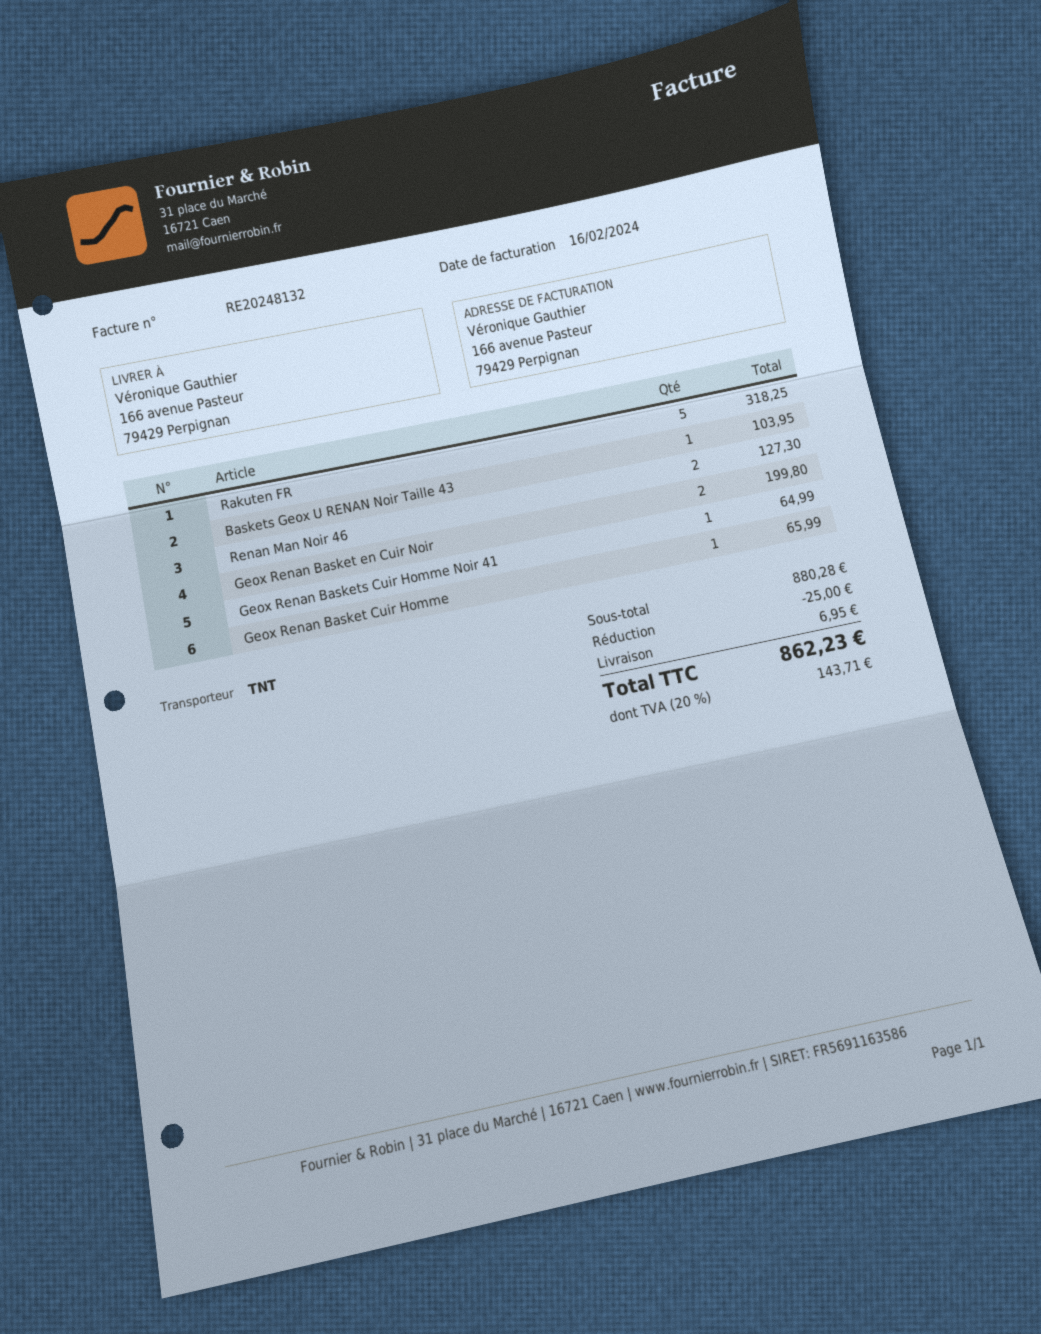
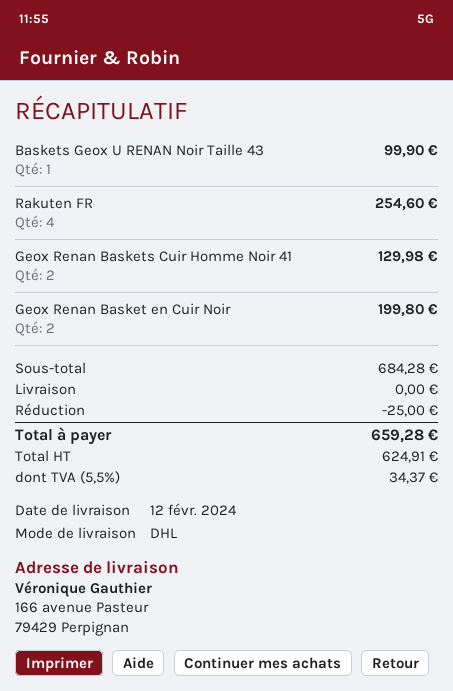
shipping method: TNT -> DHL
Rakuten FR: 5 for 318.25 -> 4 for 254.60
Baskets Geox U RENAN Noir Taille 43: 1 for 103.95 -> 1 for 99.90
Renan Man Noir 46: 2 for 127.30 -> none
Geox Renan Baskets Cuir Homme Noir 41: 1 for 64.99 -> 2 for 129.98
Geox Renan Basket Cuir Homme: 1 for 65.99 -> none
subtotal: 880.28 -> 684.28
shipping: 6.95 -> 0.00
tax: 20% = 143.71 -> 5.5% = 34.37
total: 862.23 -> 659.28

